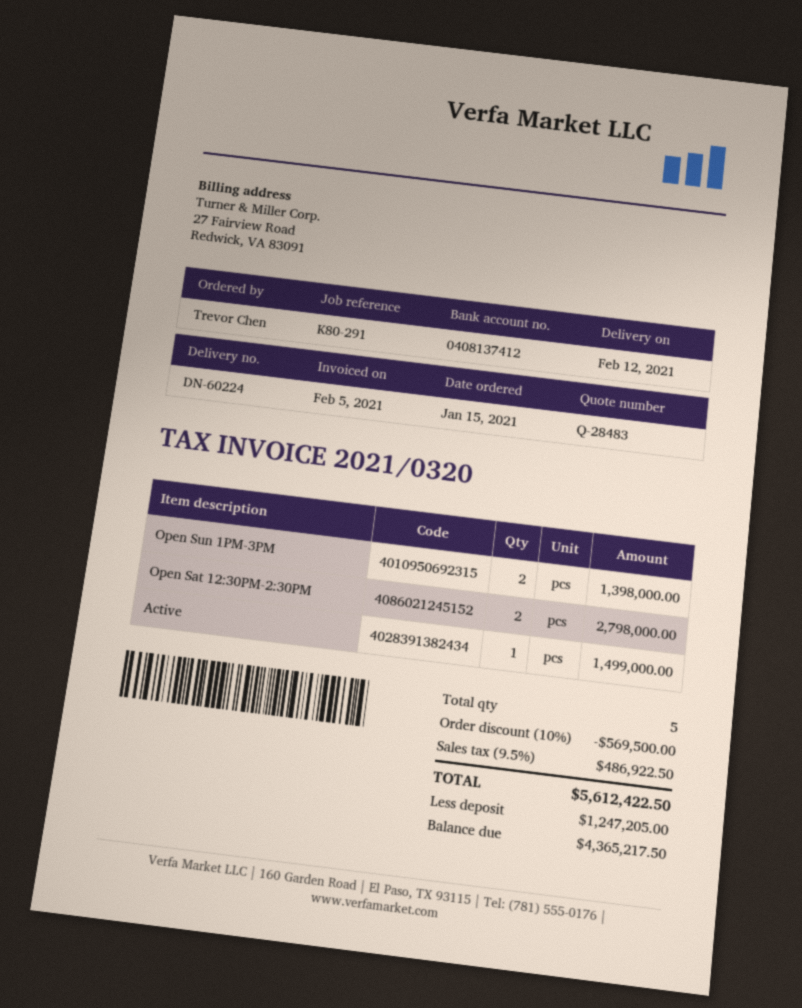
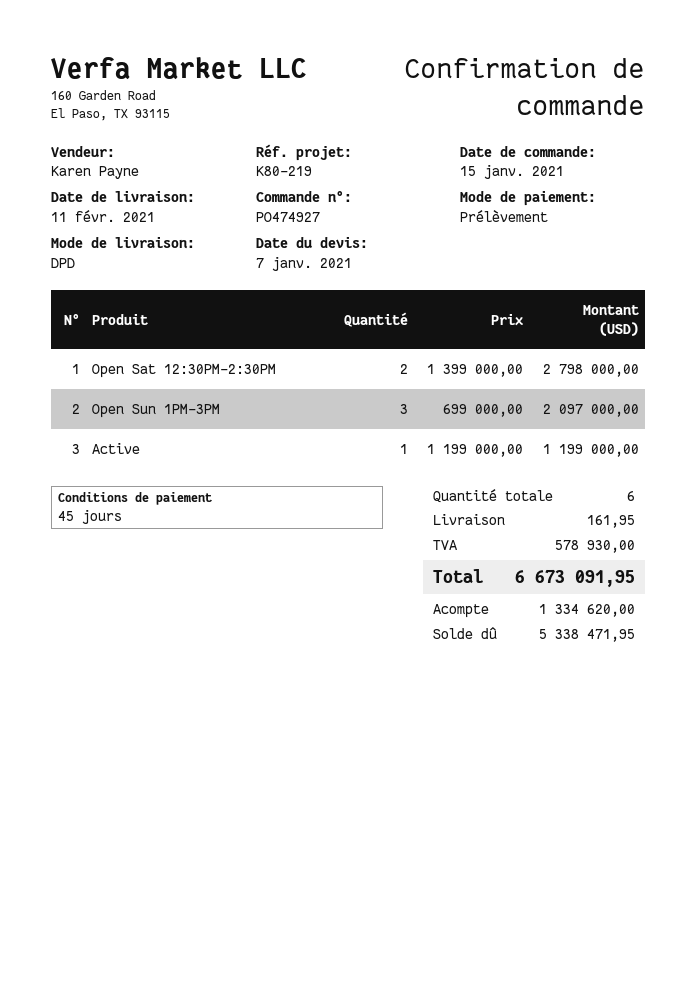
delivery date: 2021-02-12 -> 2021-02-11
reference: K80-291 -> K80-219
Open Sun 1PM-3PM: 2 for 1398000.00 -> 3 for 2097000.00
Active: 1 for 1499000.00 -> 1 for 1199000.00
total quantity: 5 -> 6
discount: 10% = 569500.00 -> none
shipping: none -> 161.95
tax: 486922.50 -> 578930.00
total: 5612422.50 -> 6673091.95
deposit: 1247205.00 -> 1334620.00
balance: 4365217.50 -> 5338471.95

